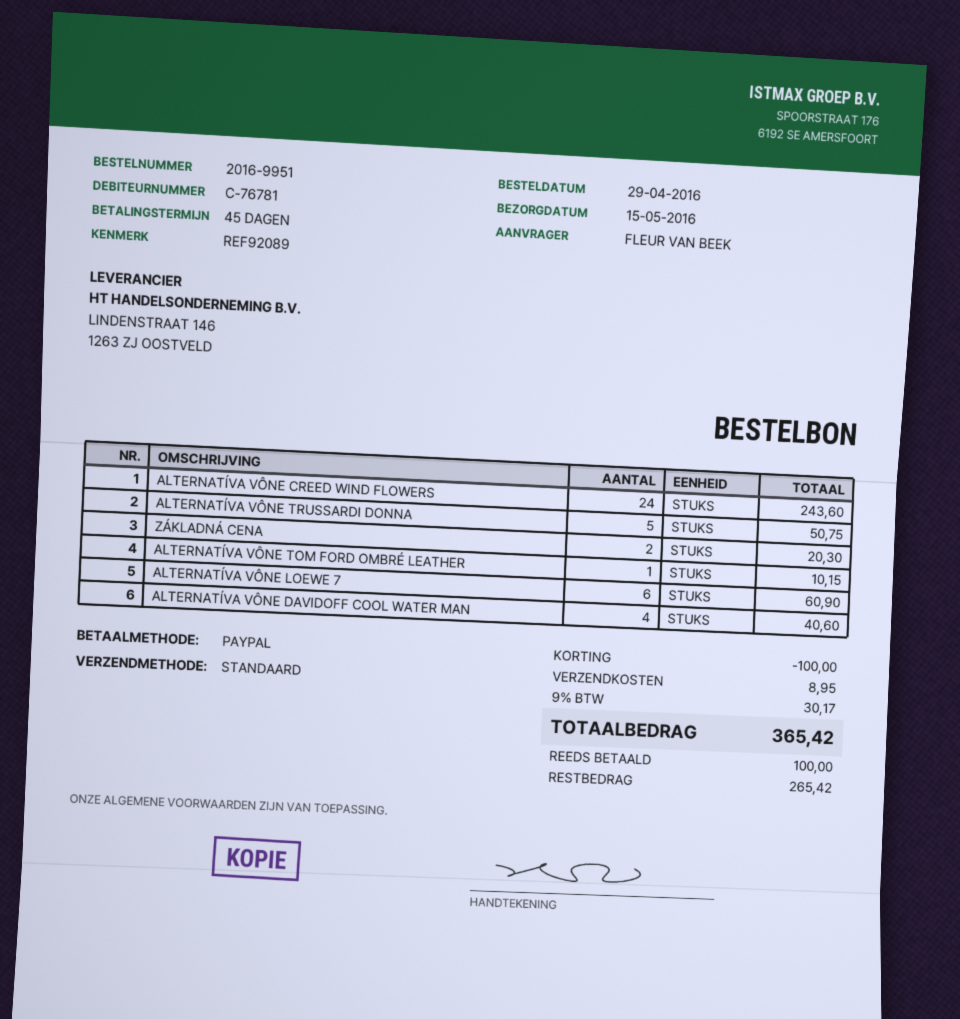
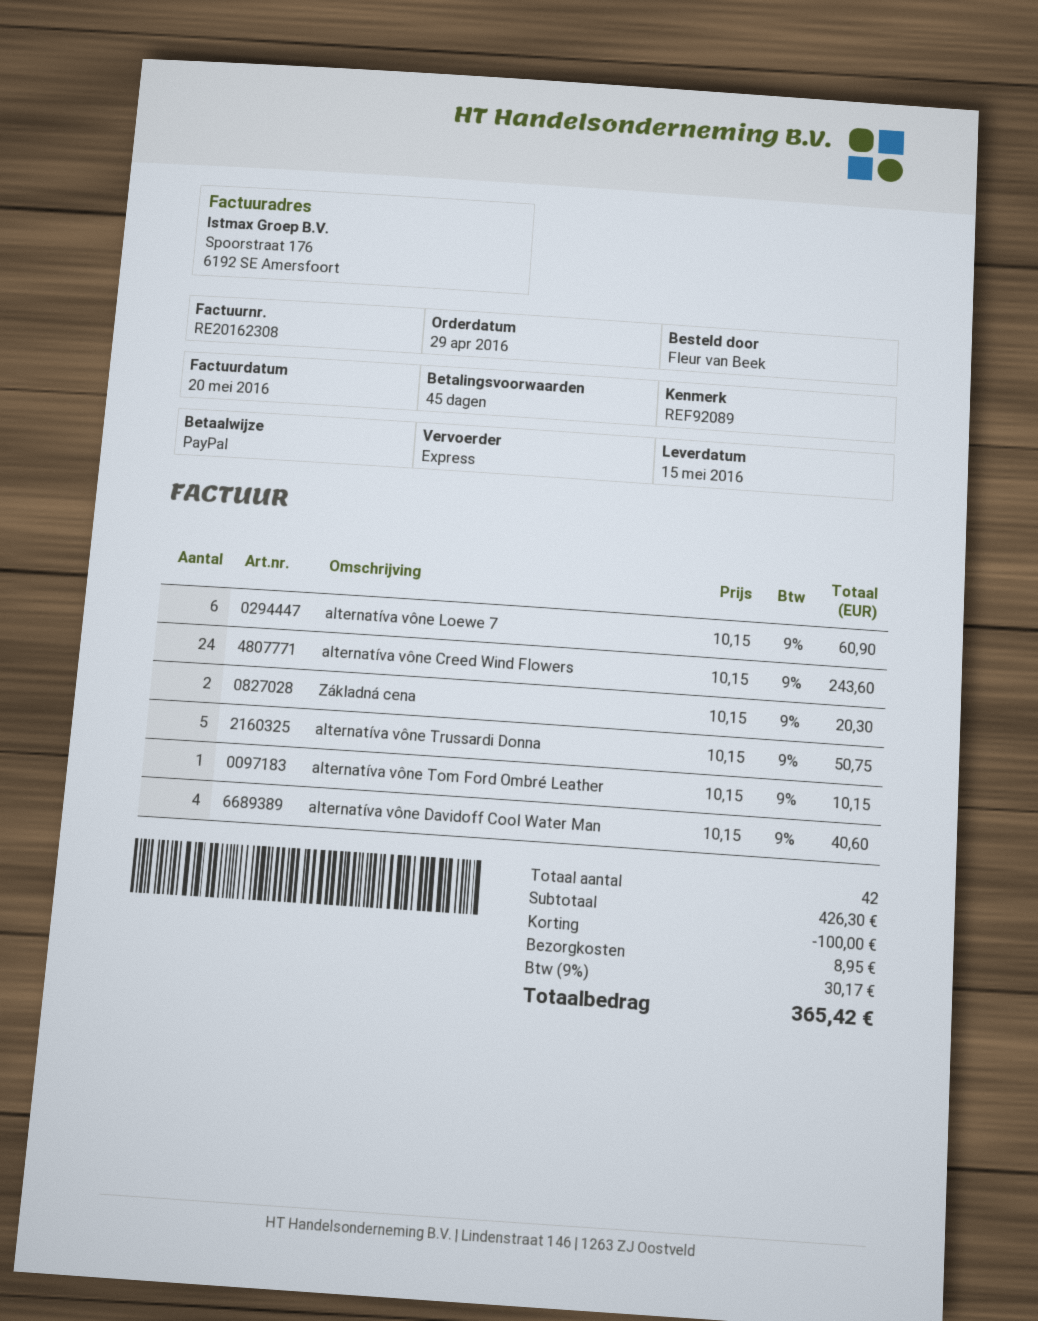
shipping method: standard -> express

